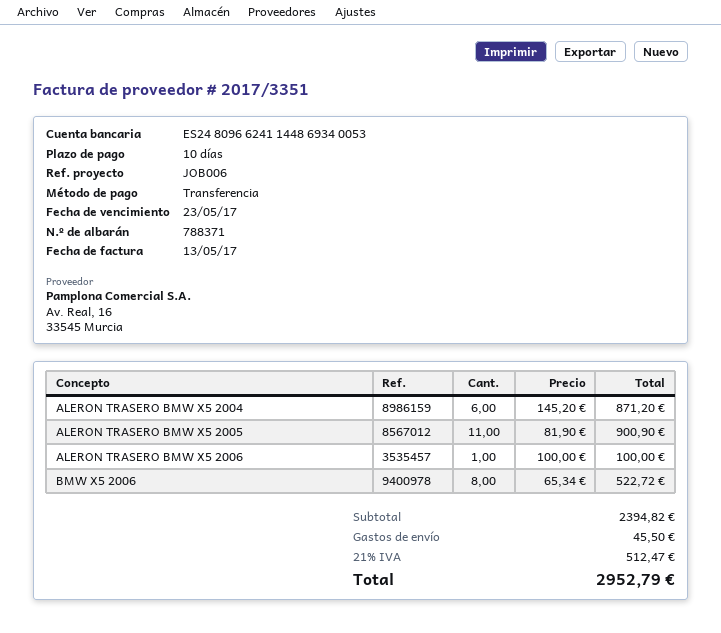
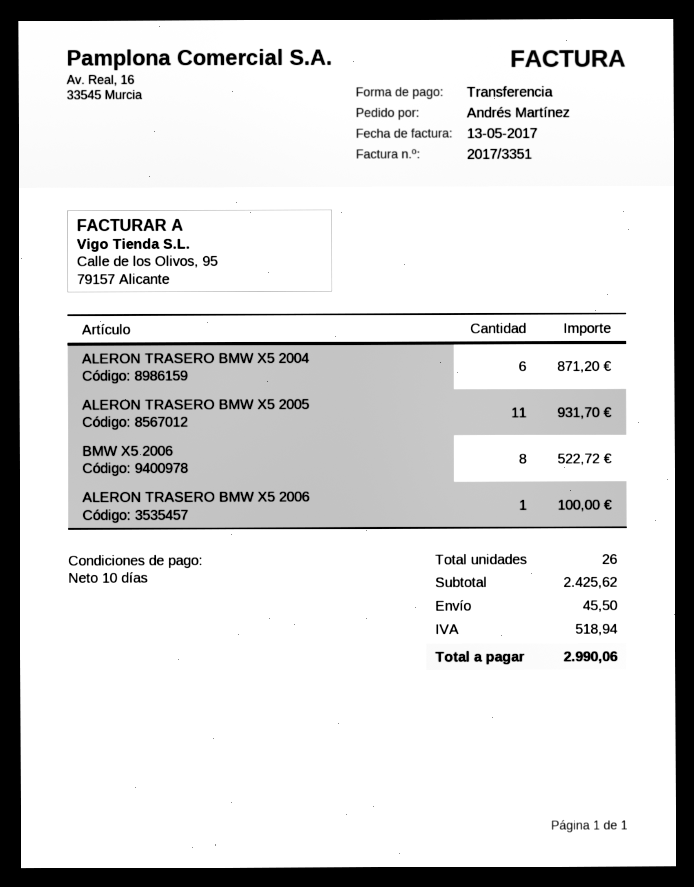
ALERON TRASERO BMW X5 2005: 11 for 900.90 -> 11 for 931.70
subtotal: 2394.82 -> 2425.62
tax: 512.47 -> 518.94
total: 2952.79 -> 2990.06

